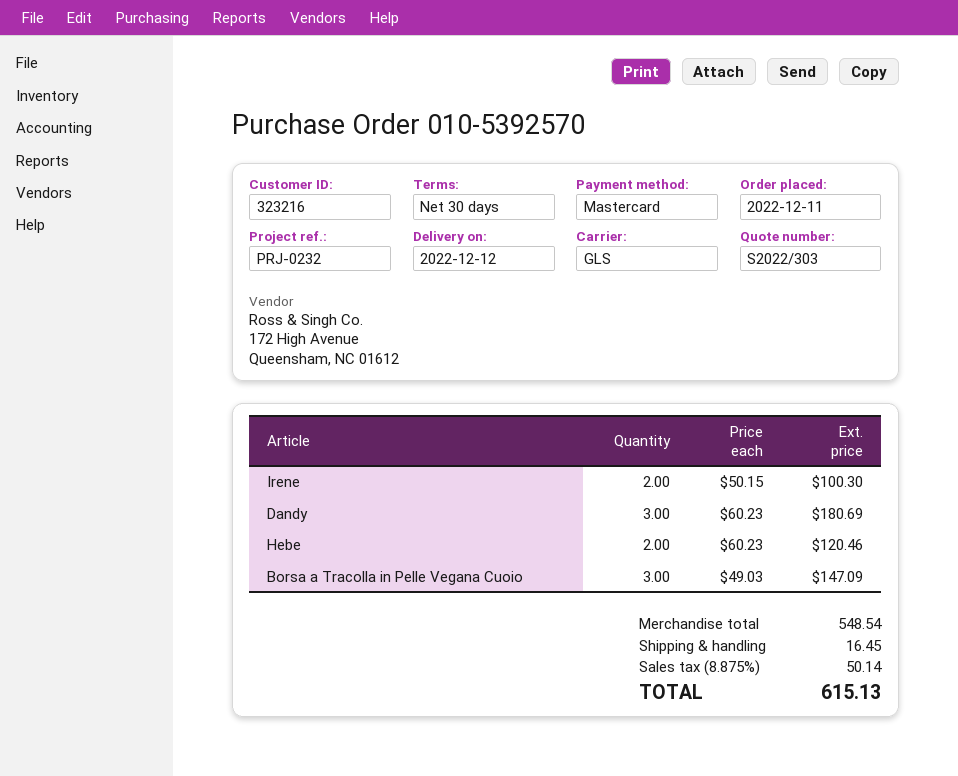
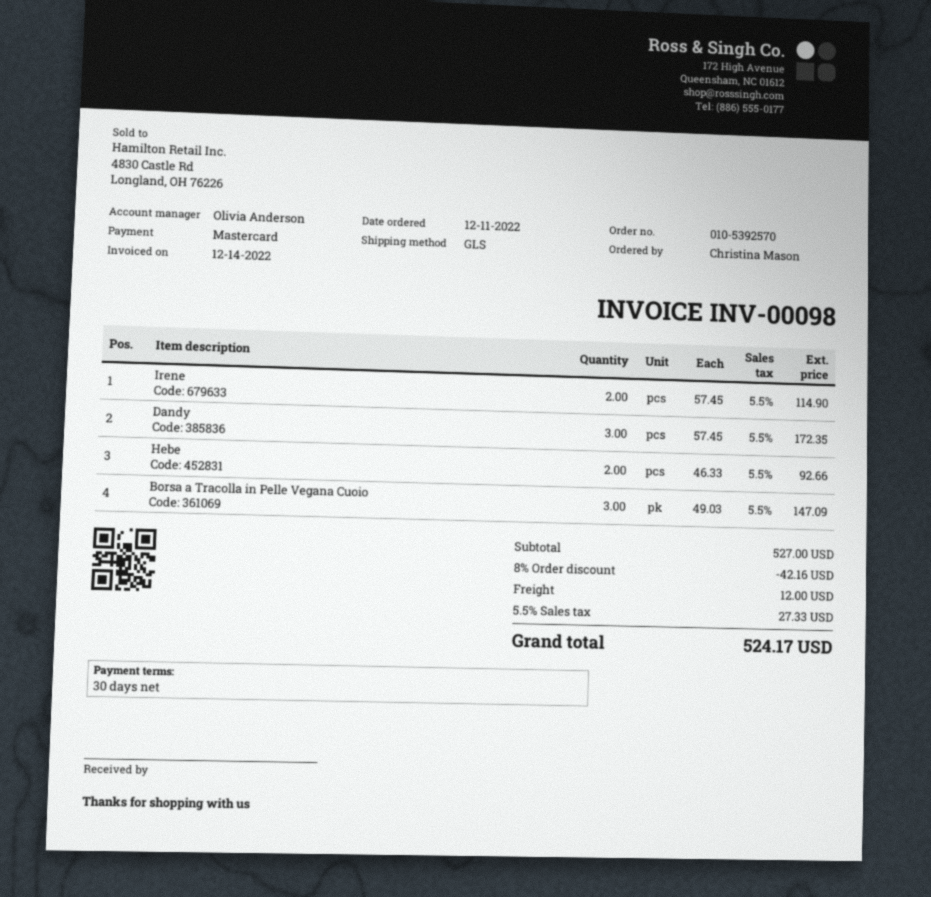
Irene: 2 x 50.15 = 100.30 -> 2 x 57.45 = 114.90
Dandy: 3 x 60.23 = 180.69 -> 3 x 57.45 = 172.35
Hebe: 2 x 60.23 = 120.46 -> 2 x 46.33 = 92.66
subtotal: 548.54 -> 527.00
discount: none -> 8% = 42.16
shipping: 16.45 -> 12.00
tax: 8.875% = 50.14 -> 5.5% = 27.33
total: 615.13 -> 524.17

